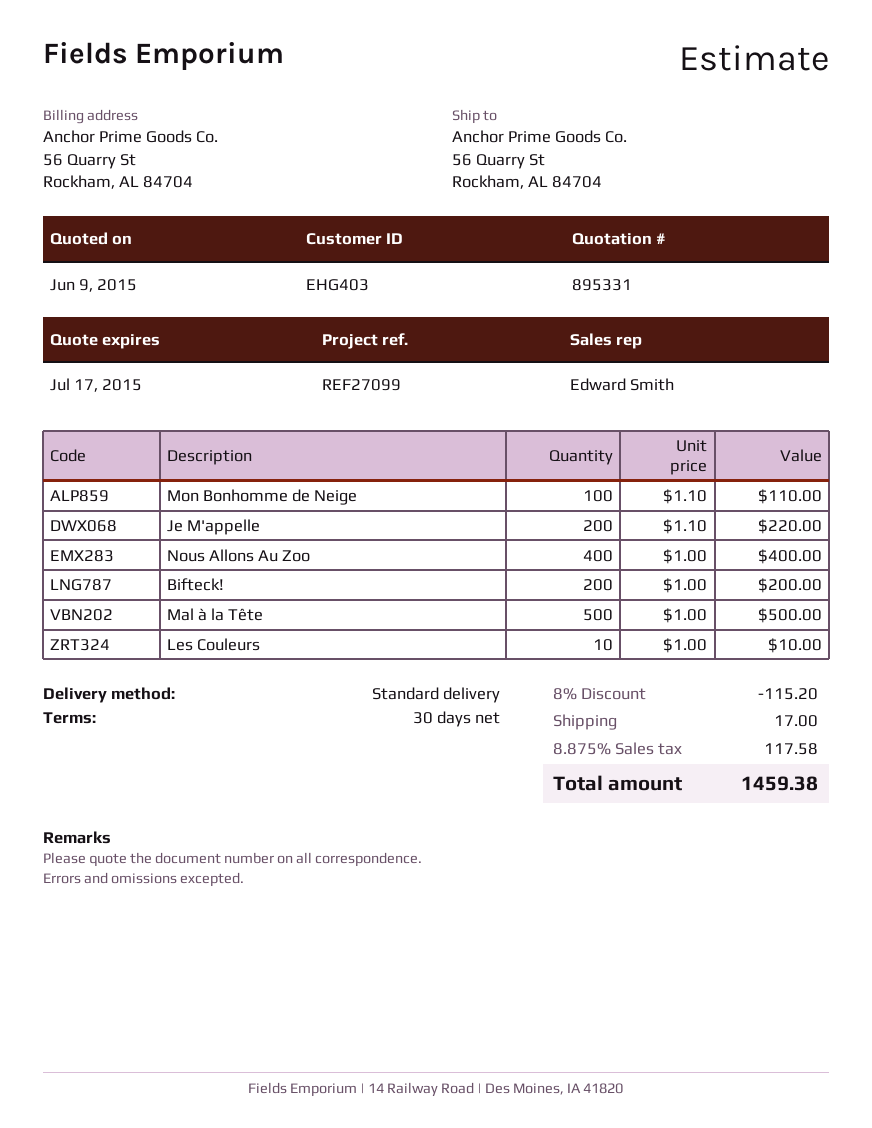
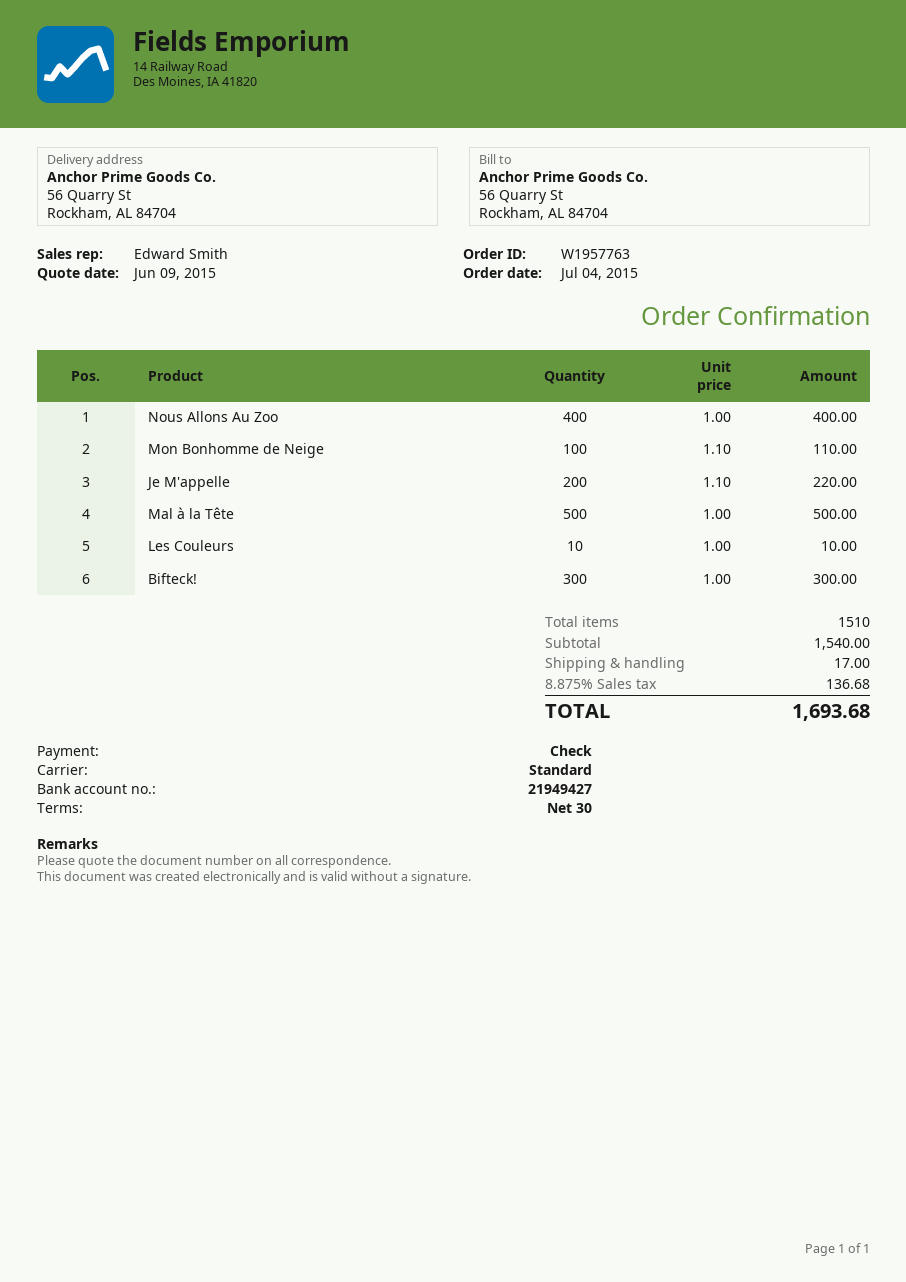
Bifteck!: 200 x 1.00 = 200.00 -> 300 x 1.00 = 300.00
discount: 8% = 115.20 -> none
tax: 8.875% = 117.58 -> 8.875% = 136.68
total: 1459.38 -> 1693.68

